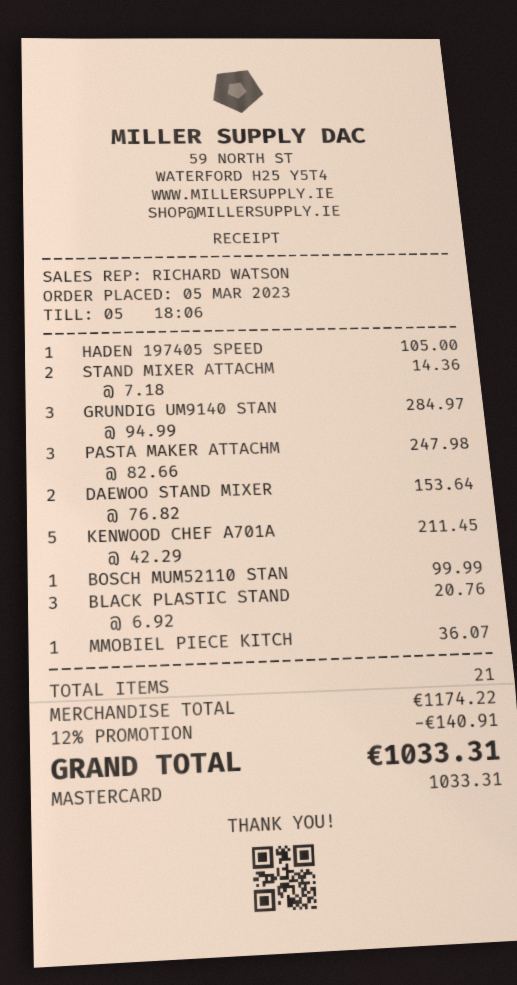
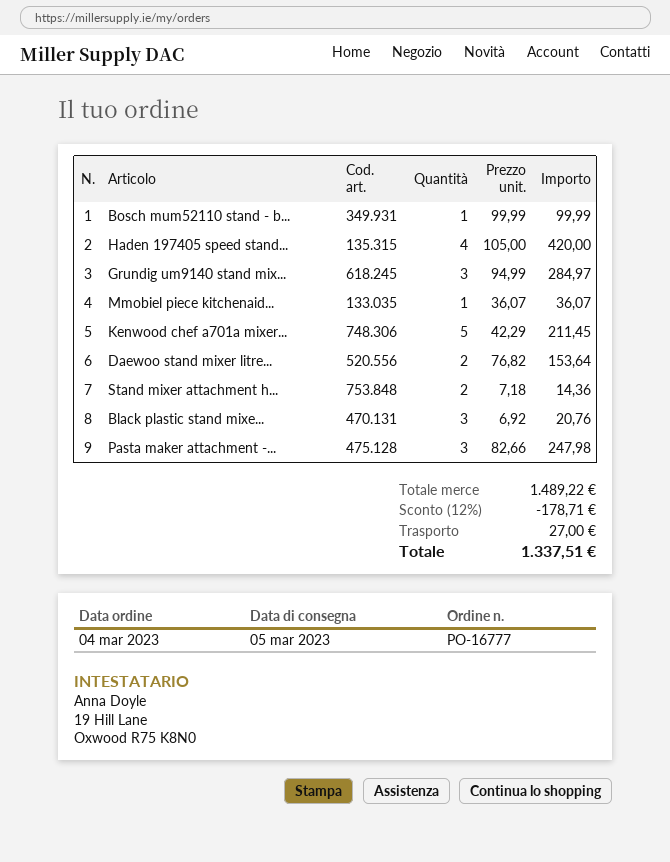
order date: 2023-03-05 -> 2023-03-04
HADEN 197405 SPEED: 1 x 105.00 = 105.00 -> 4 x 105.00 = 420.00
subtotal: 1174.22 -> 1489.22
discount: 12% = 140.91 -> 12% = 178.71
shipping: none -> 27.00
total: 1033.31 -> 1337.51

